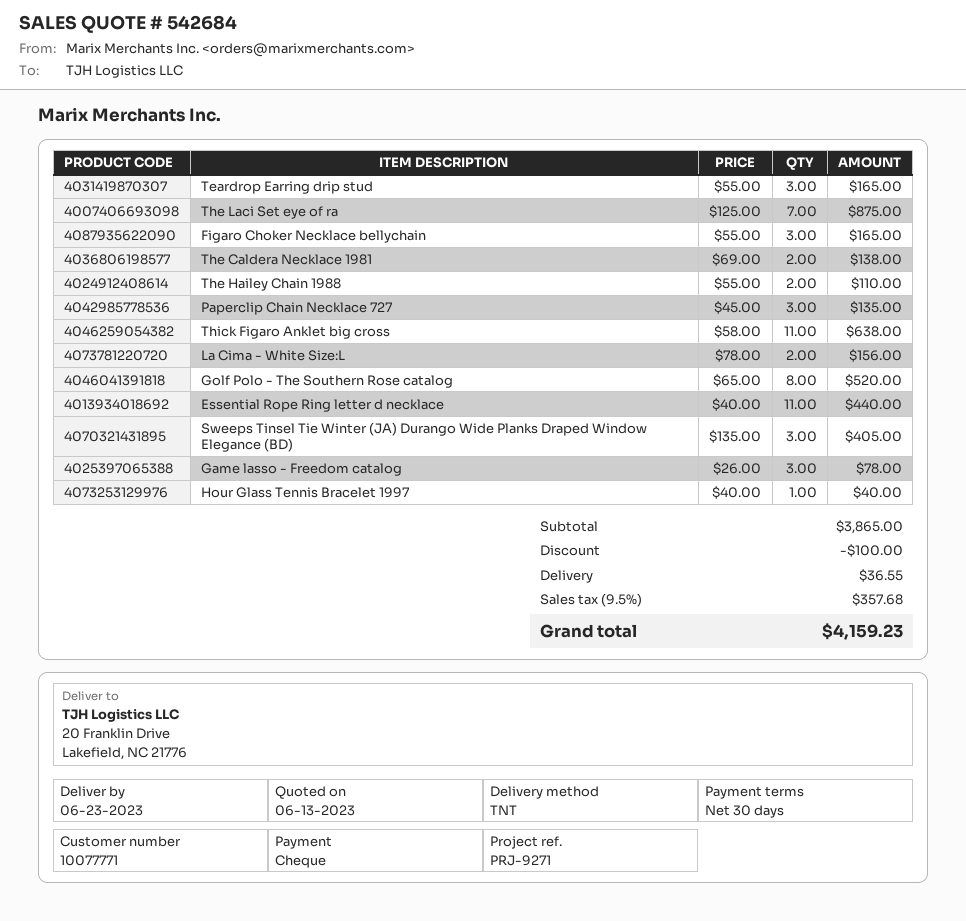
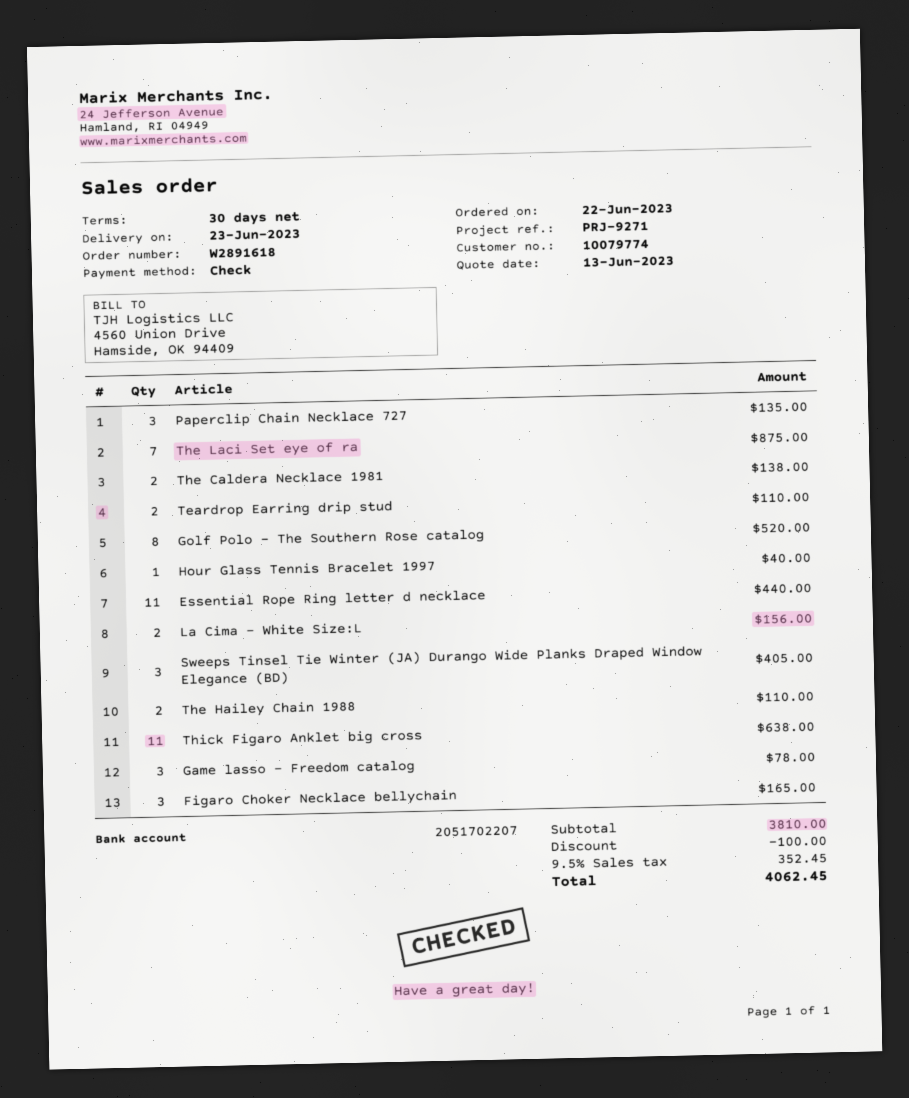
customer number: 10077771 -> 10079774
Teardrop Earring drip stud: 3 for 165.00 -> 2 for 110.00
subtotal: 3865.00 -> 3810.00
shipping: 36.55 -> none
tax: 9.5% = 357.68 -> 9.5% = 352.45
total: 4159.23 -> 4062.45

